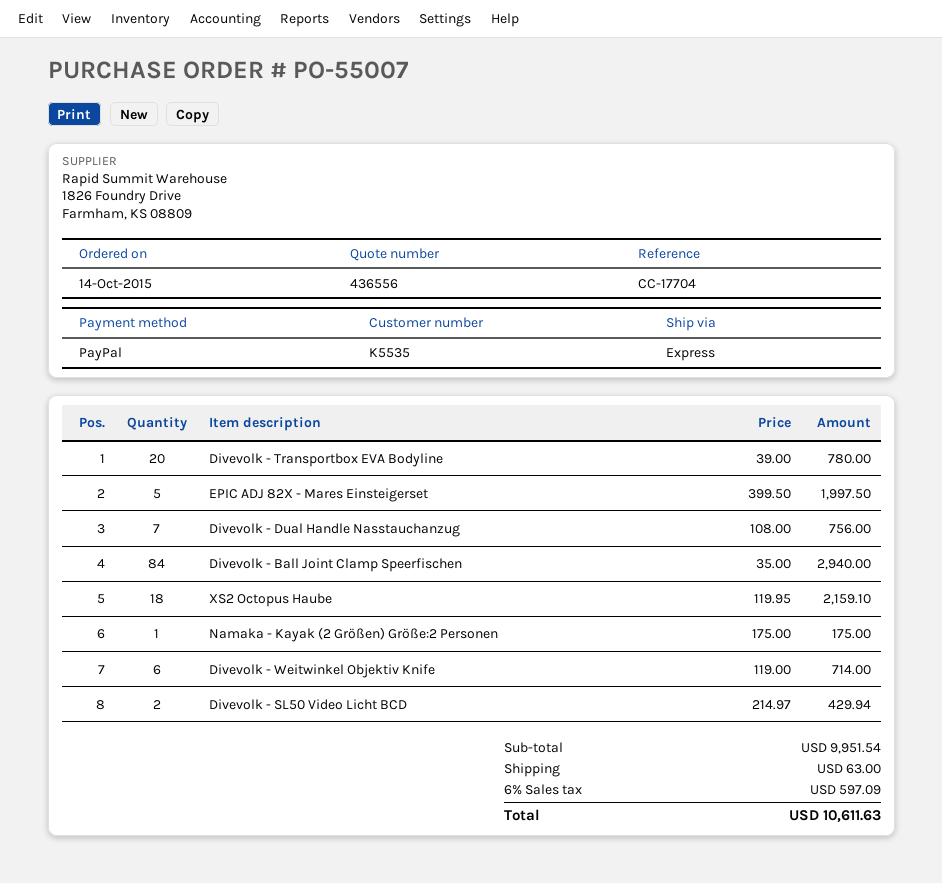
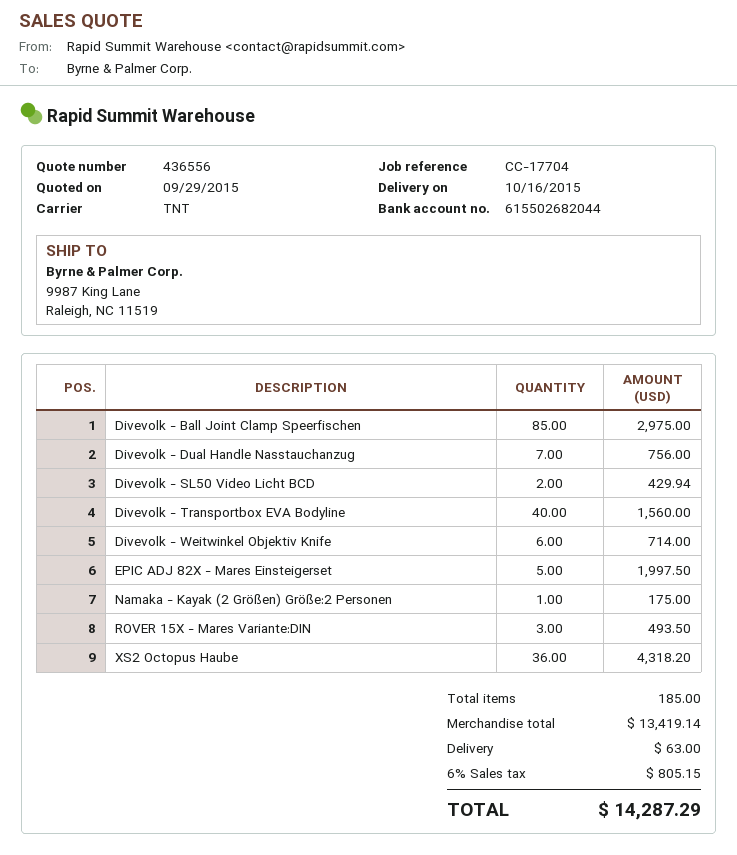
shipping method: express -> TNT
Divevolk - Transportbox EVA Bodyline: 20 for 780.00 -> 40 for 1560.00
Divevolk - Ball Joint Clamp Speerfischen: 84 for 2940.00 -> 85 for 2975.00
XS2 Octopus Haube: 18 for 2159.10 -> 36 for 4318.20
ROVER 15X - Mares Variante:DIN: none -> 3 for 493.50
subtotal: 9951.54 -> 13419.14
tax: 6% = 597.09 -> 6% = 805.15
total: 10611.63 -> 14287.29

